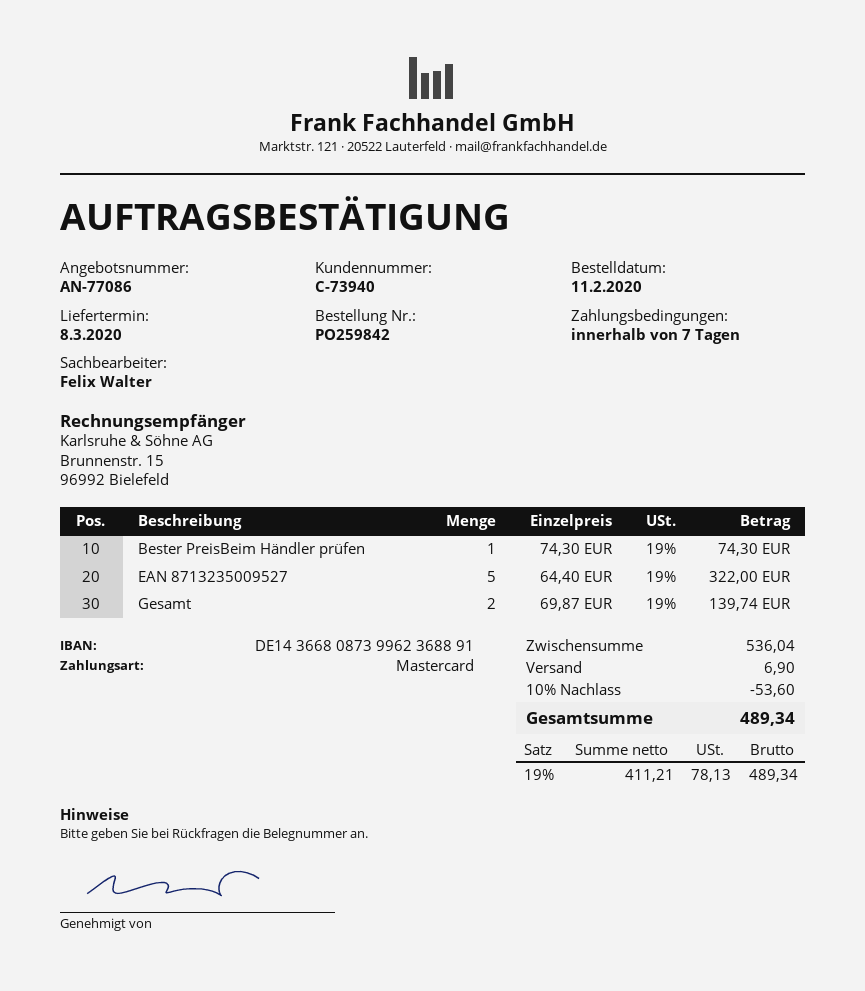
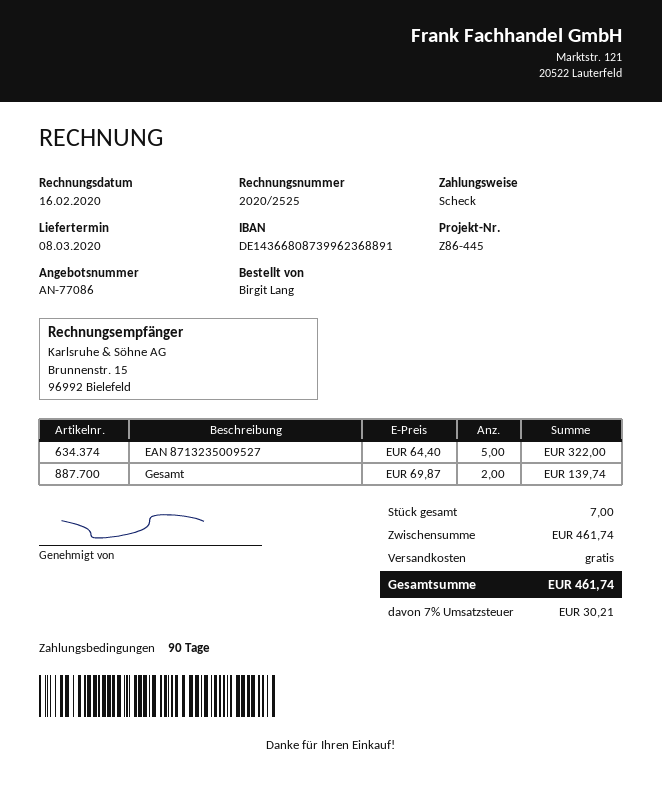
payment terms: 7 days -> 90 days
payment method: Mastercard -> cheque
Bester PreisBeim Händler prüfen: 1 x 74.30 = 74.30 -> none
subtotal: 536.04 -> 461.74
discount: 10% = 53.60 -> none
shipping: 6.90 -> 0.00
tax: 19% = 78.13 -> 7% = 30.21
total: 489.34 -> 461.74

